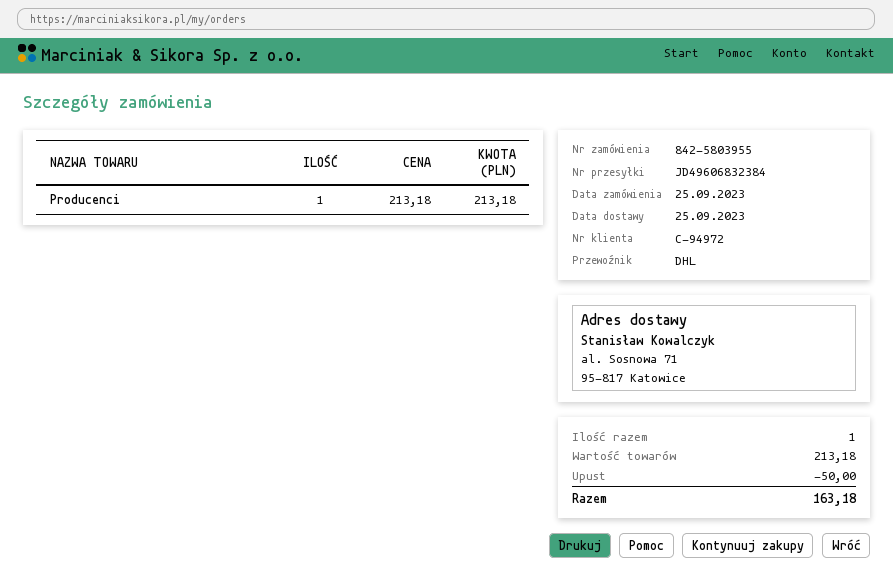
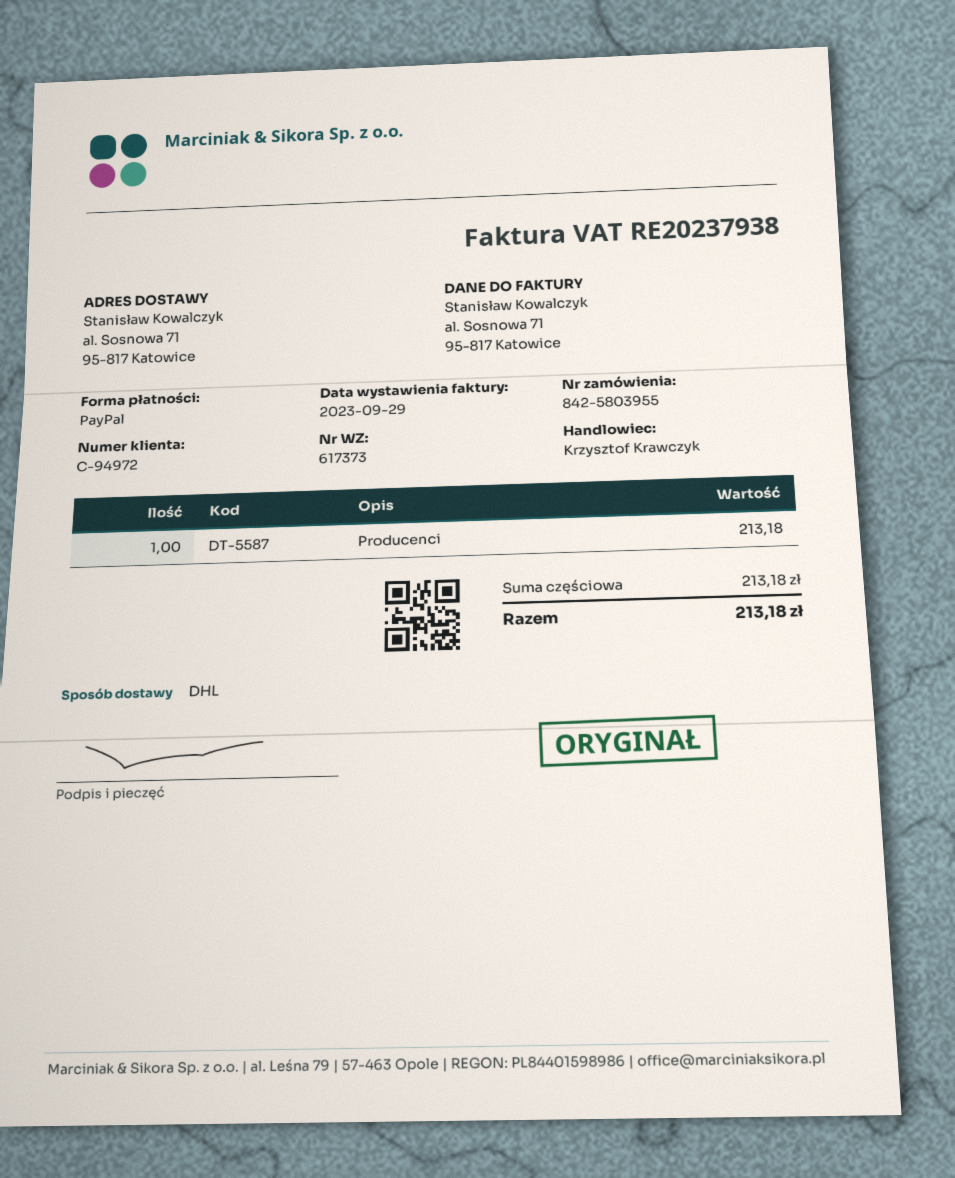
discount: 50.00 -> none
total: 163.18 -> 213.18

